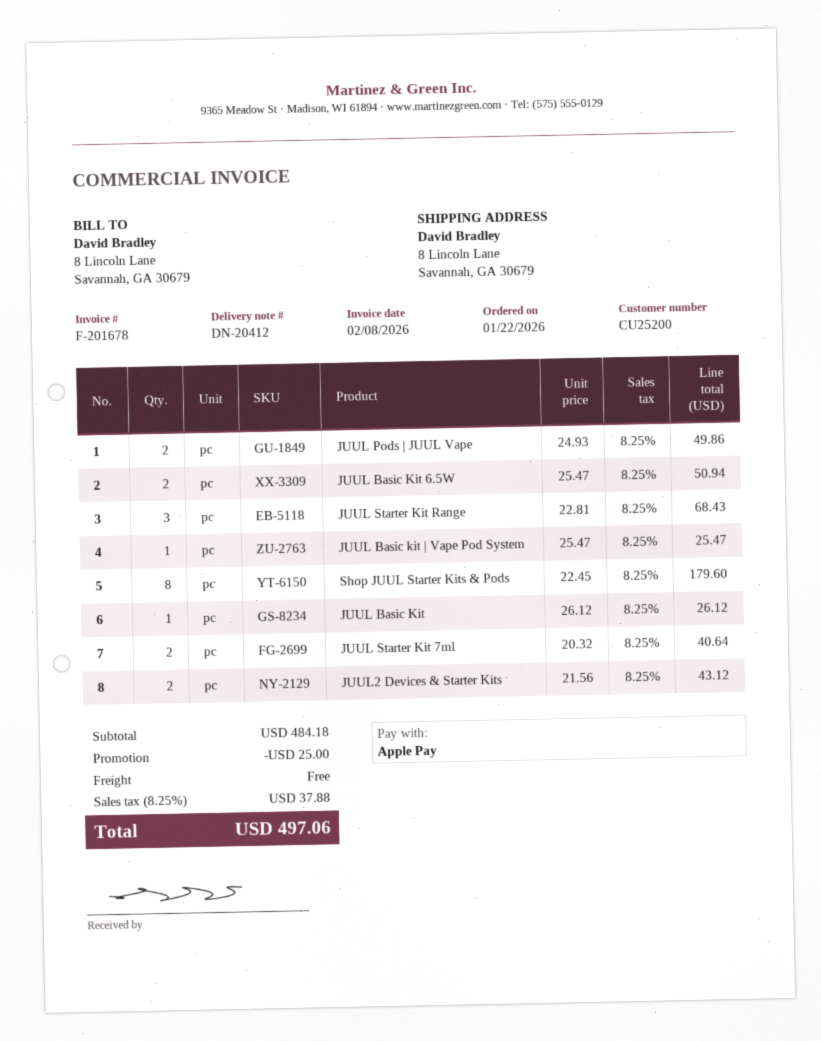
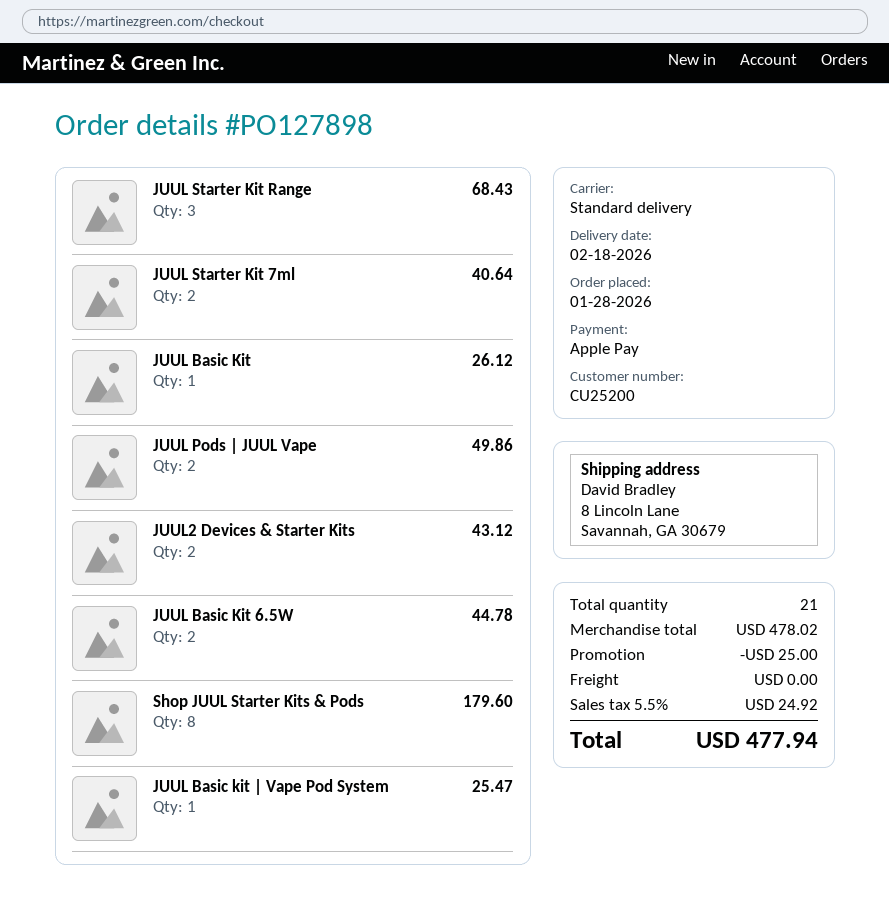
order date: 2026-01-22 -> 2026-01-28
JUUL Basic Kit 6.5W: 2 for 50.94 -> 2 for 44.78
subtotal: 484.18 -> 478.02
tax: 8.25% = 37.88 -> 5.5% = 24.92
total: 497.06 -> 477.94

